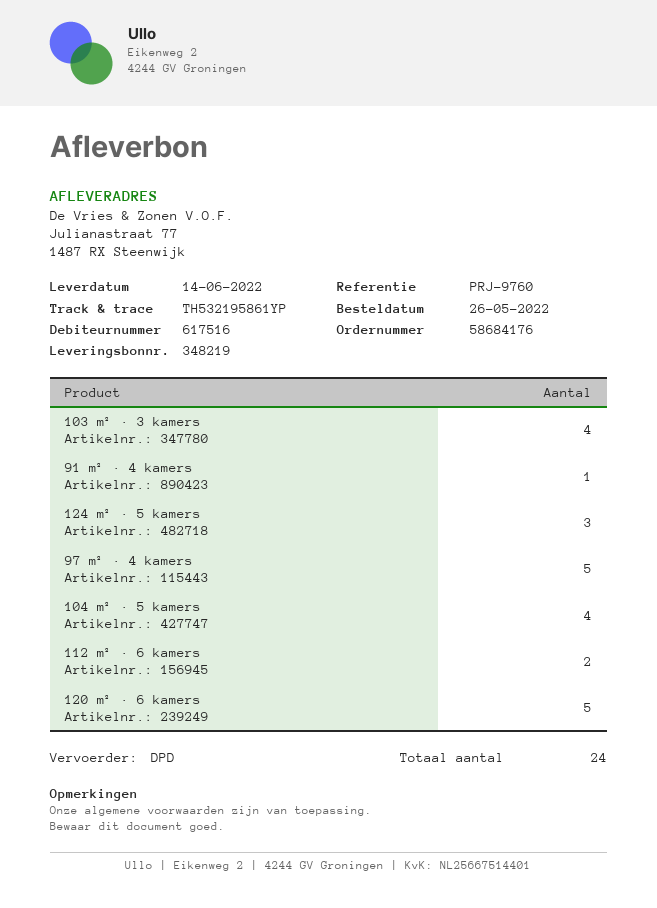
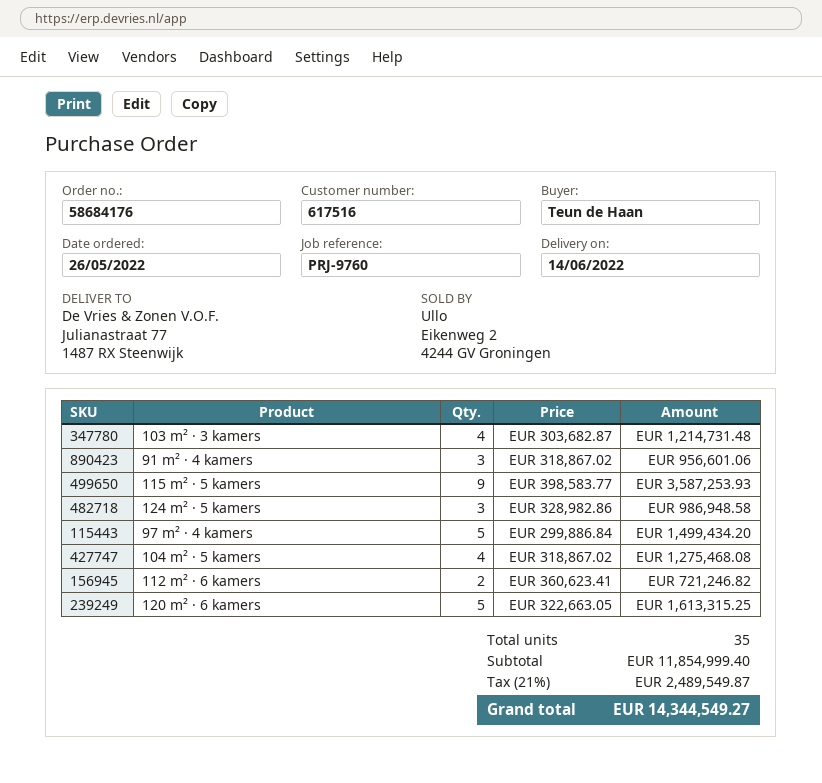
91 m² · 4 kamers: 1 -> 3
115 m² · 5 kamers: none -> 9
total quantity: 24 -> 35

